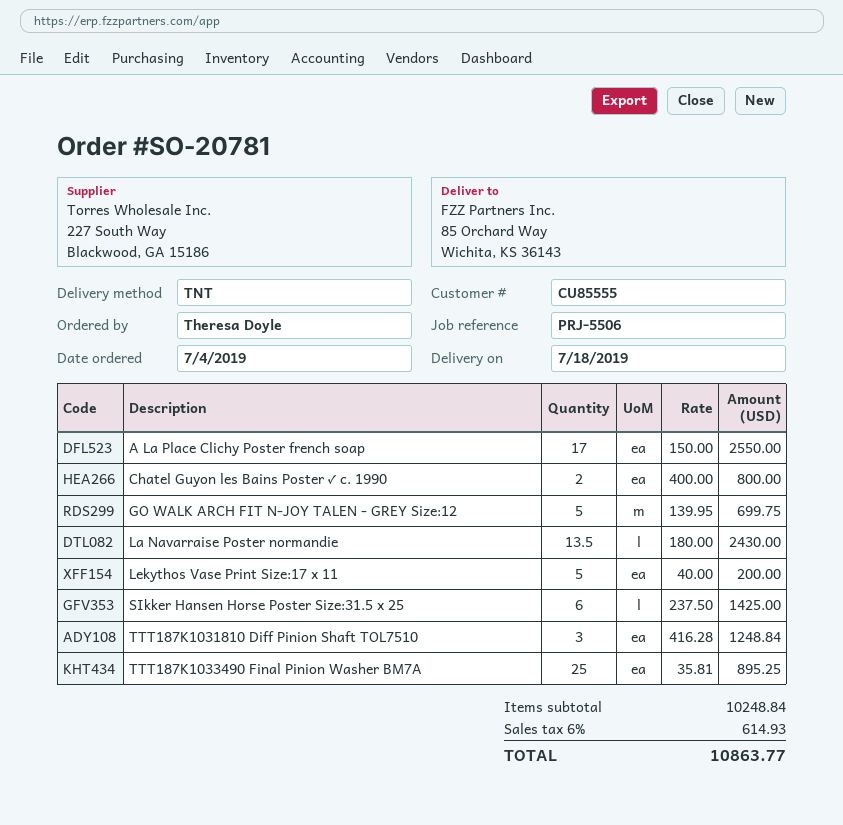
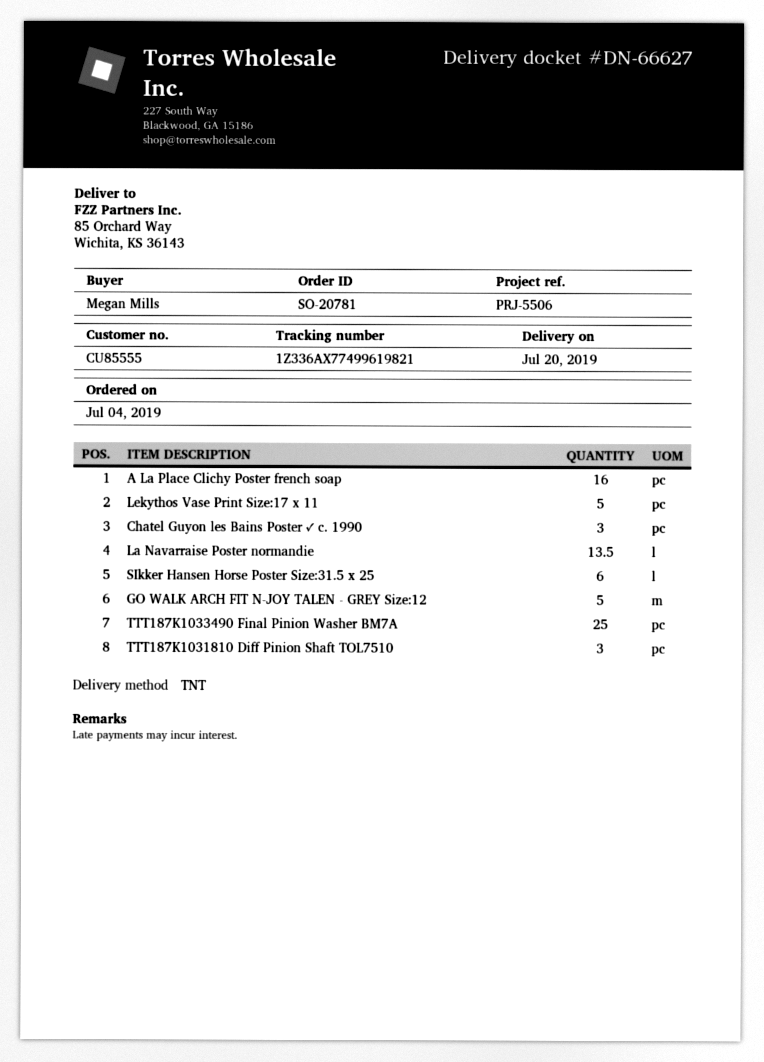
delivery date: 2019-07-18 -> 2019-07-20
ordered by: Theresa Doyle -> Megan Mills
A La Place Clichy Poster french soap: 17 -> 16
Chatel Guyon les Bains Poster ✓ c. 1990: 2 -> 3

